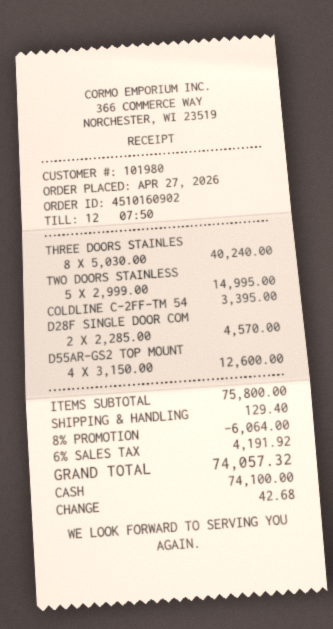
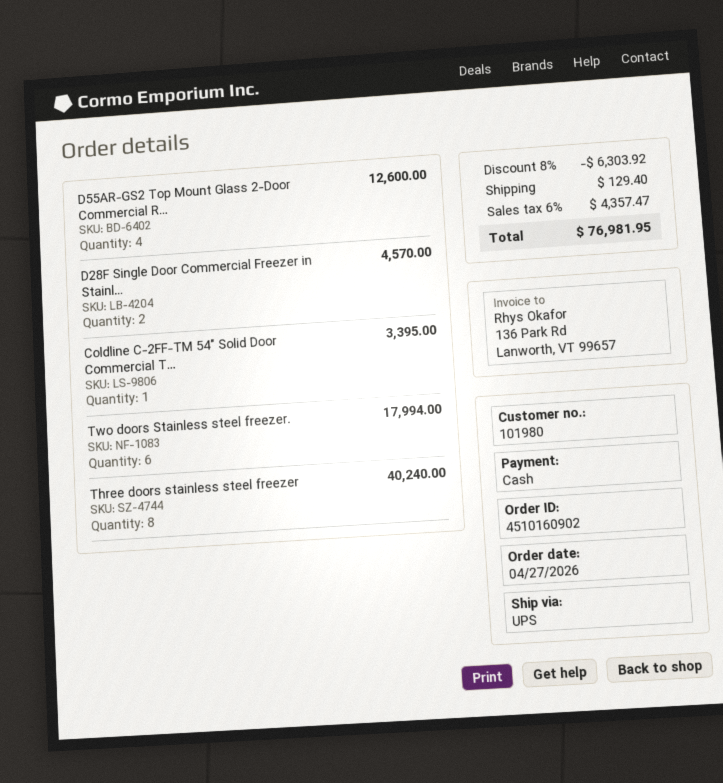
TWO DOORS STAINLESS: 5 for 14995.00 -> 6 for 17994.00
discount: 8% = 6064.00 -> 8% = 6303.92
tax: 6% = 4191.92 -> 6% = 4357.47
total: 74057.32 -> 76981.95

